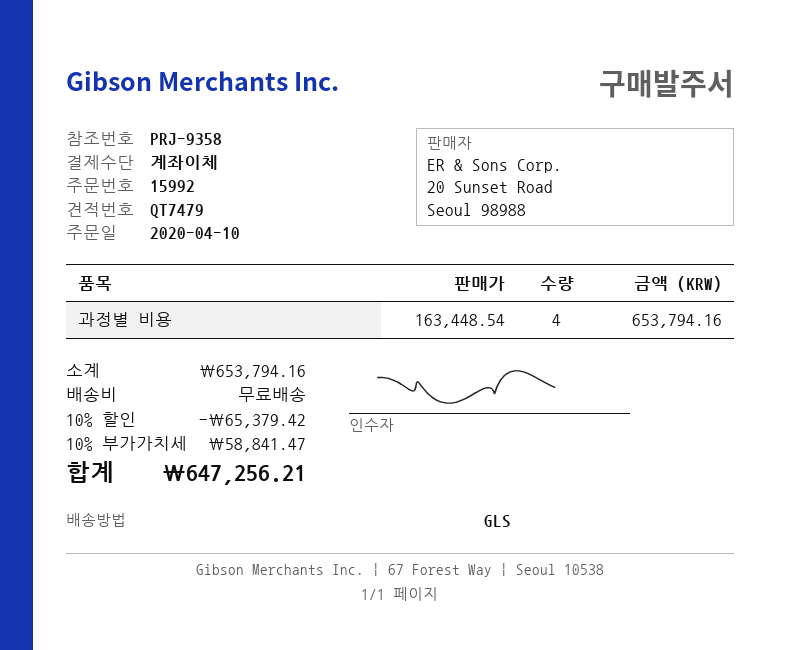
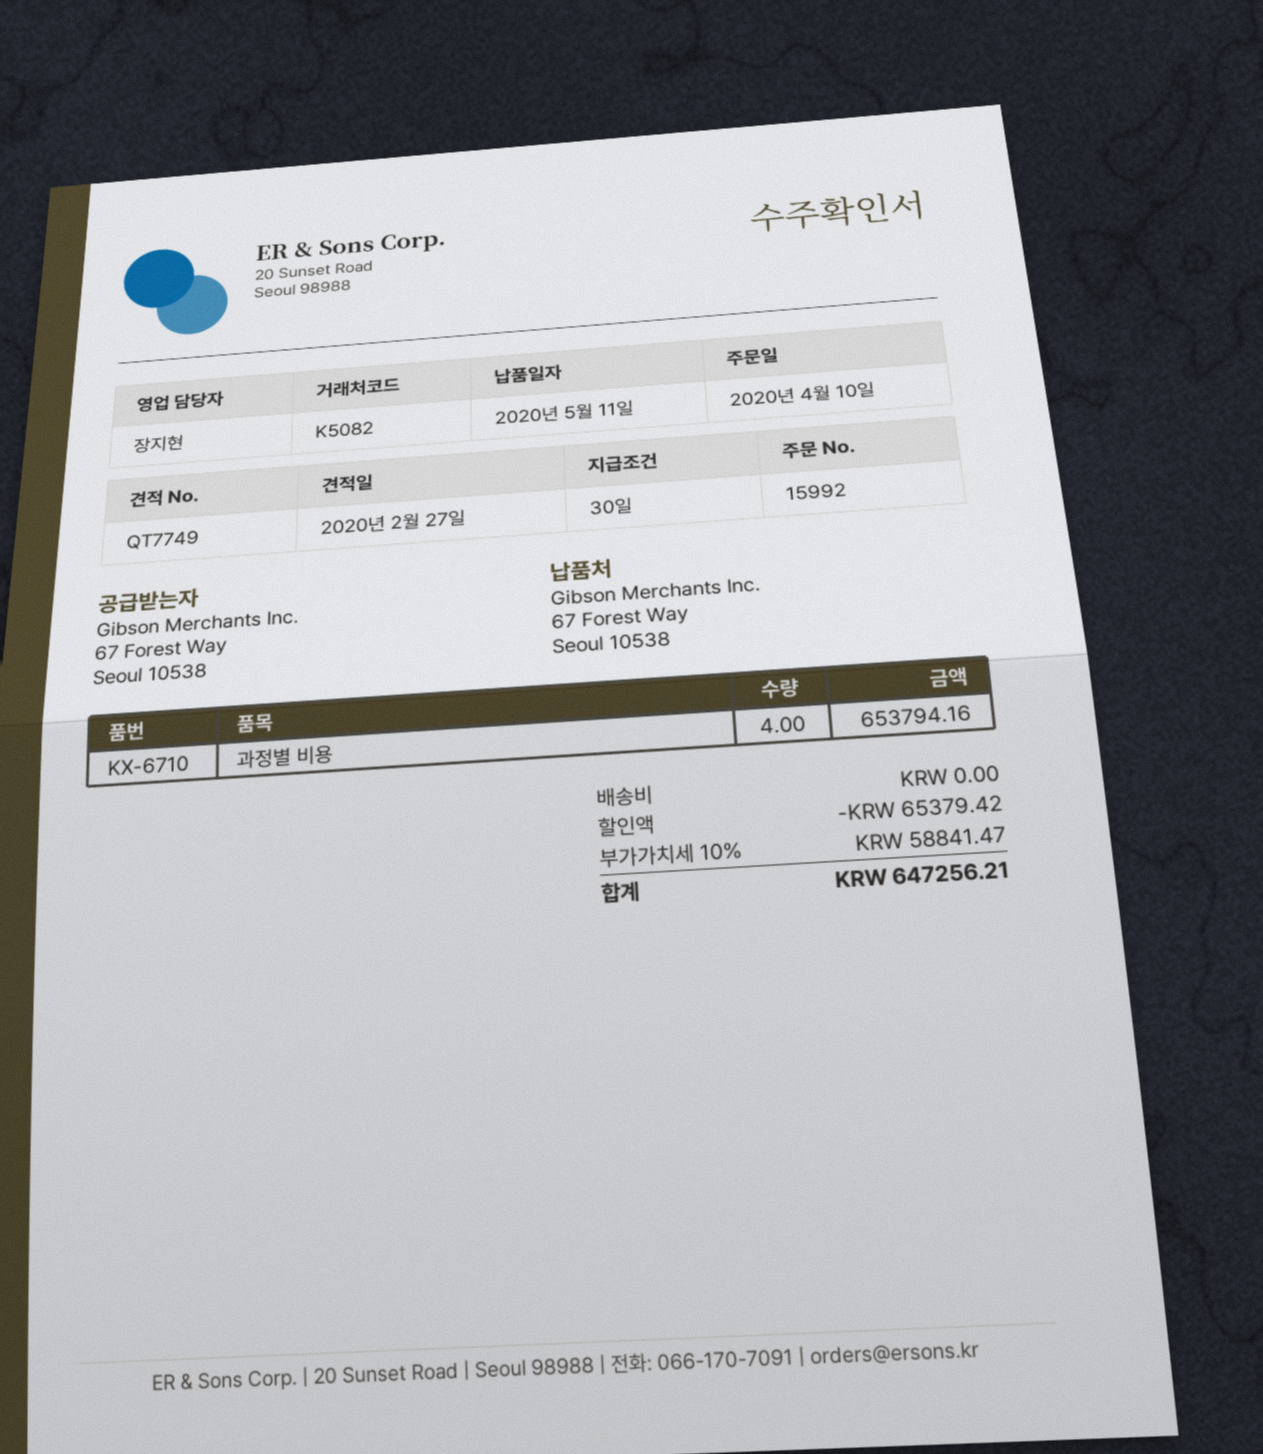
quote number: QT7479 -> QT7749

